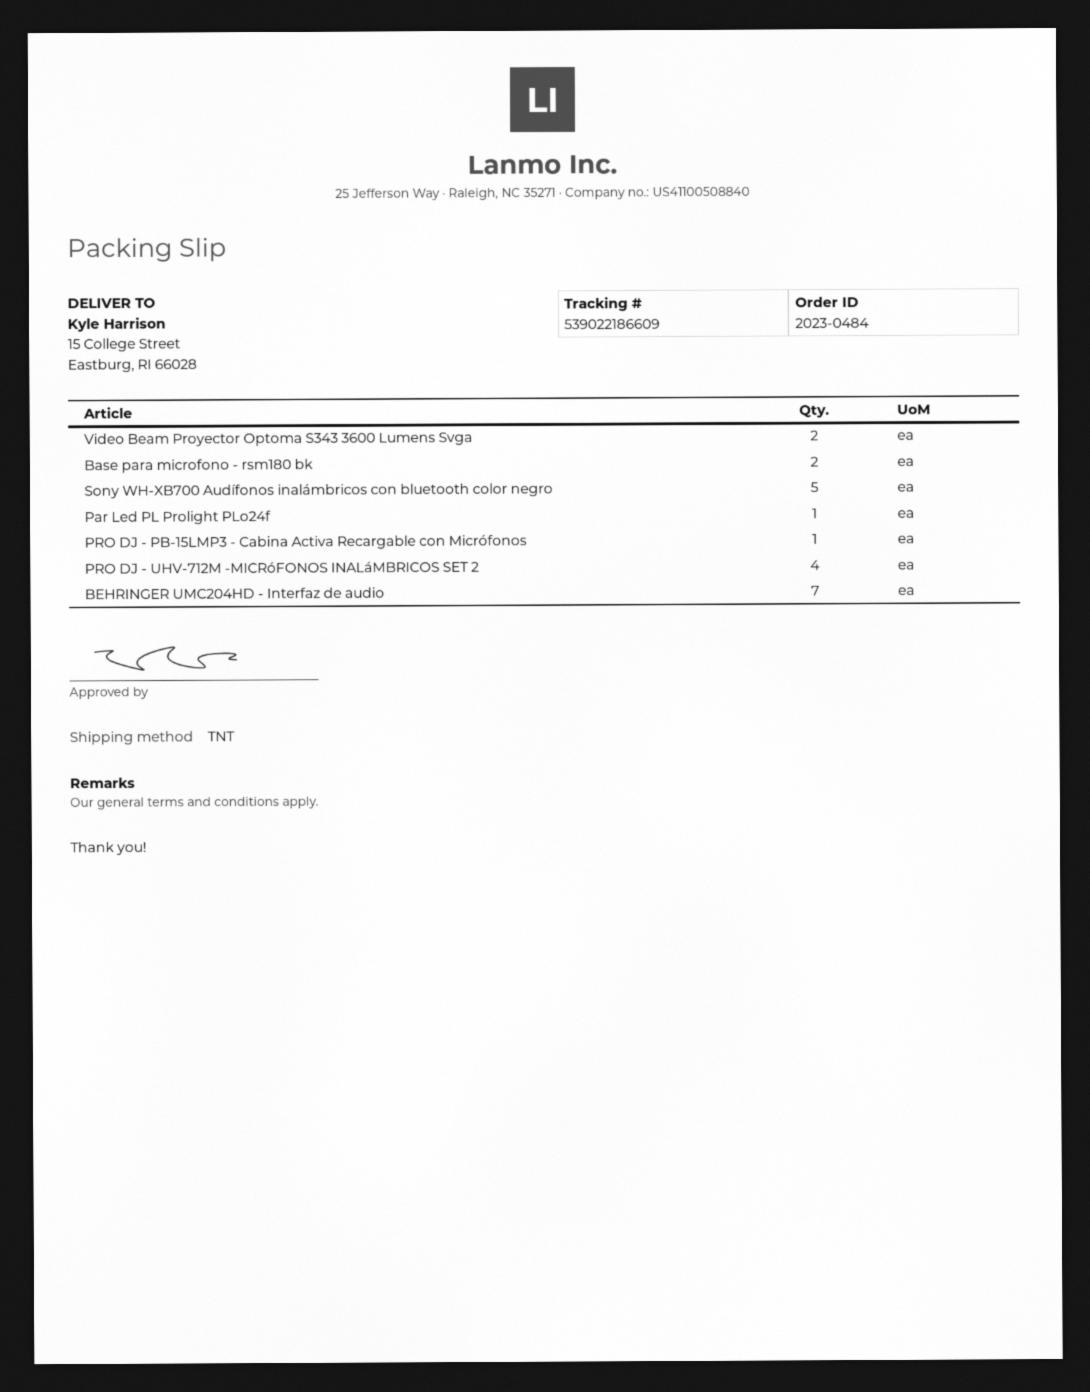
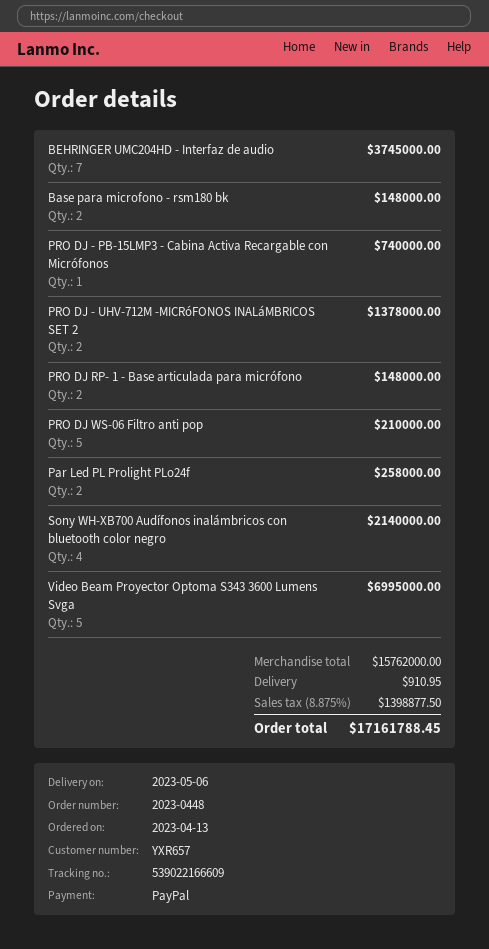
order number: 2023-0484 -> 2023-0448
tracking number: 539022186609 -> 539022166609
Video Beam Proyector Optoma S343 3600 Lumens Svga: 2 -> 5
Sony WH-XB700 Audífonos inalámbricos con bluetooth color negro: 5 -> 4
Par Led PL Prolight PLo24f: 1 -> 2
PRO DJ - UHV-712M -MICRóFONOS INALáMBRICOS SET 2: 4 -> 2
PRO DJ RP- 1 - Base articulada para micrófono: none -> 2
PRO DJ WS-06 Filtro anti pop: none -> 5

